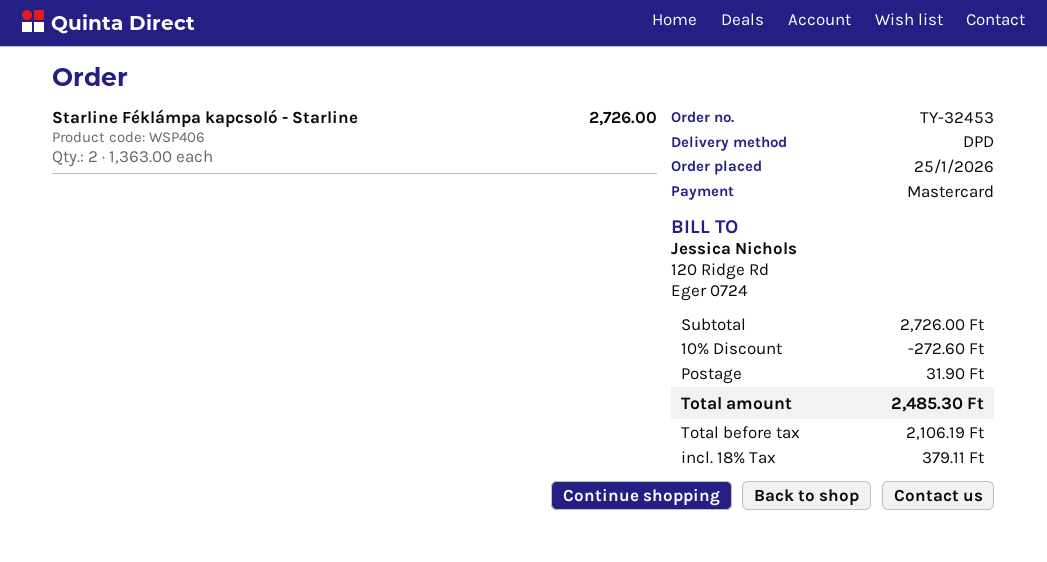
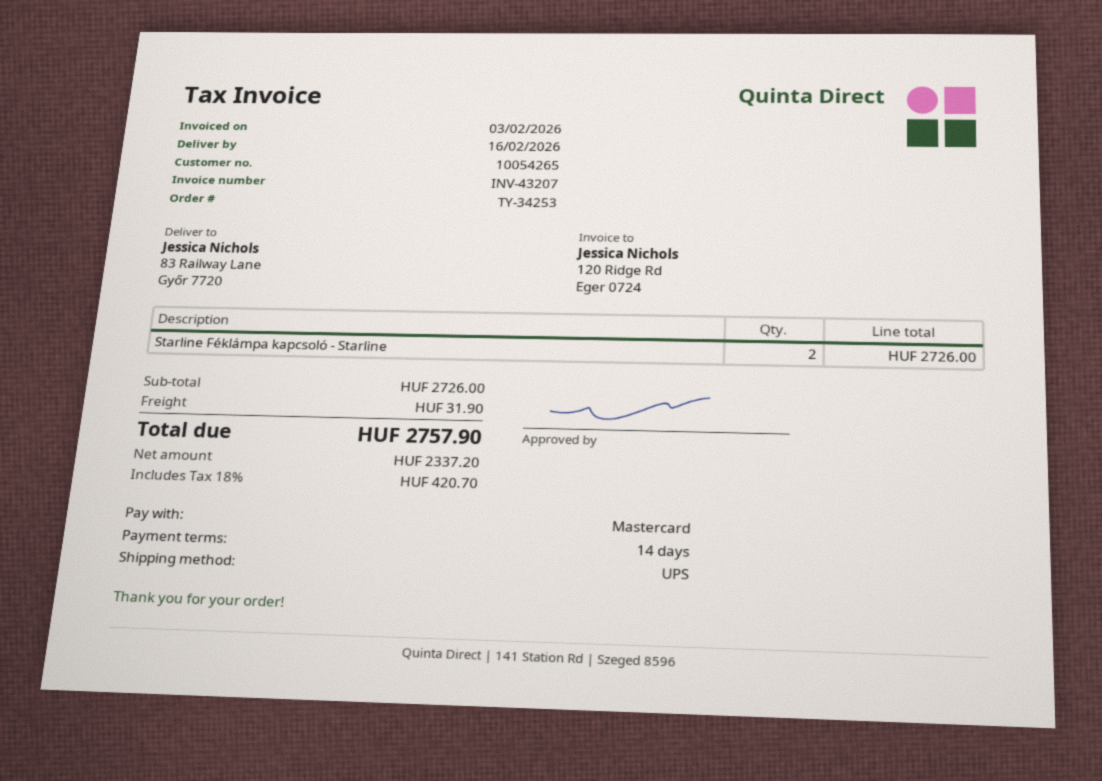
order number: TY-32453 -> TY-34253
shipping method: DPD -> UPS
discount: 10% = 272.60 -> none
net: 2106.19 -> 2337.20
tax: 18% = 379.11 -> 18% = 420.70
total: 2485.30 -> 2757.90

